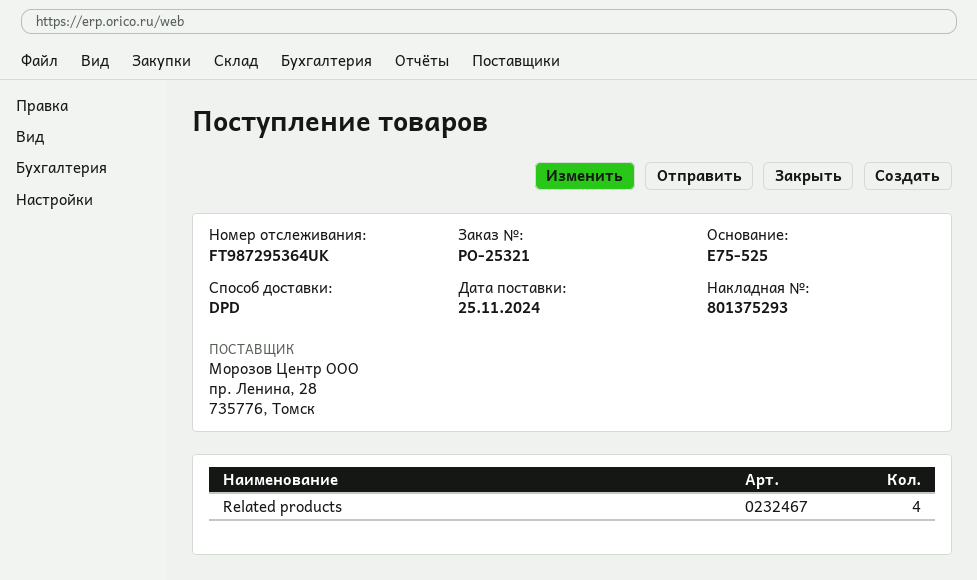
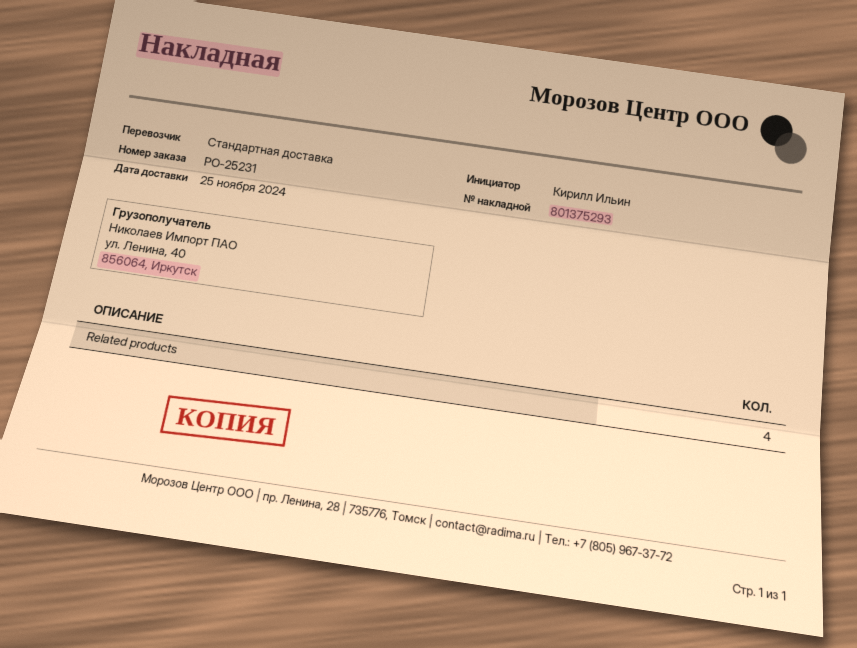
order number: PO-25321 -> PO-25231
shipping method: DPD -> standard

